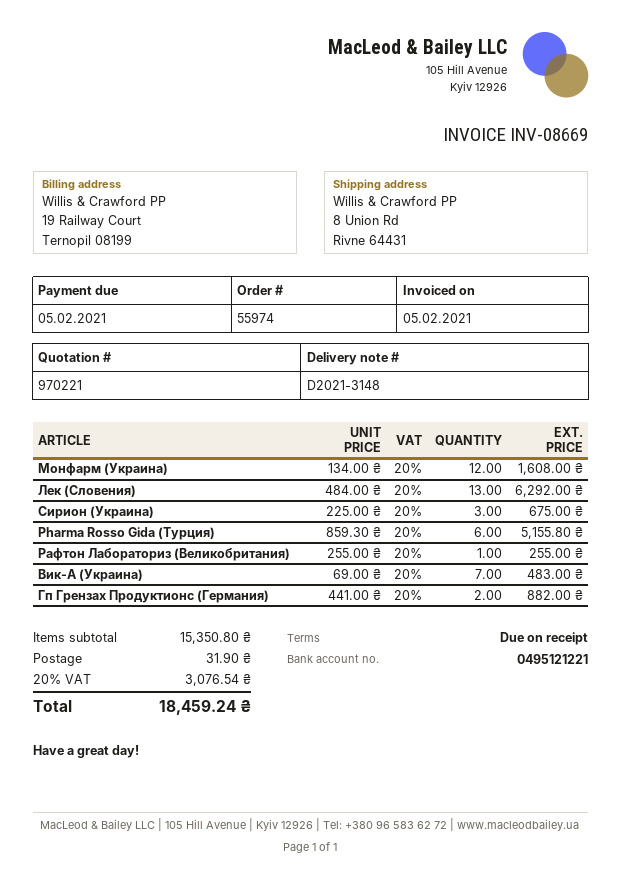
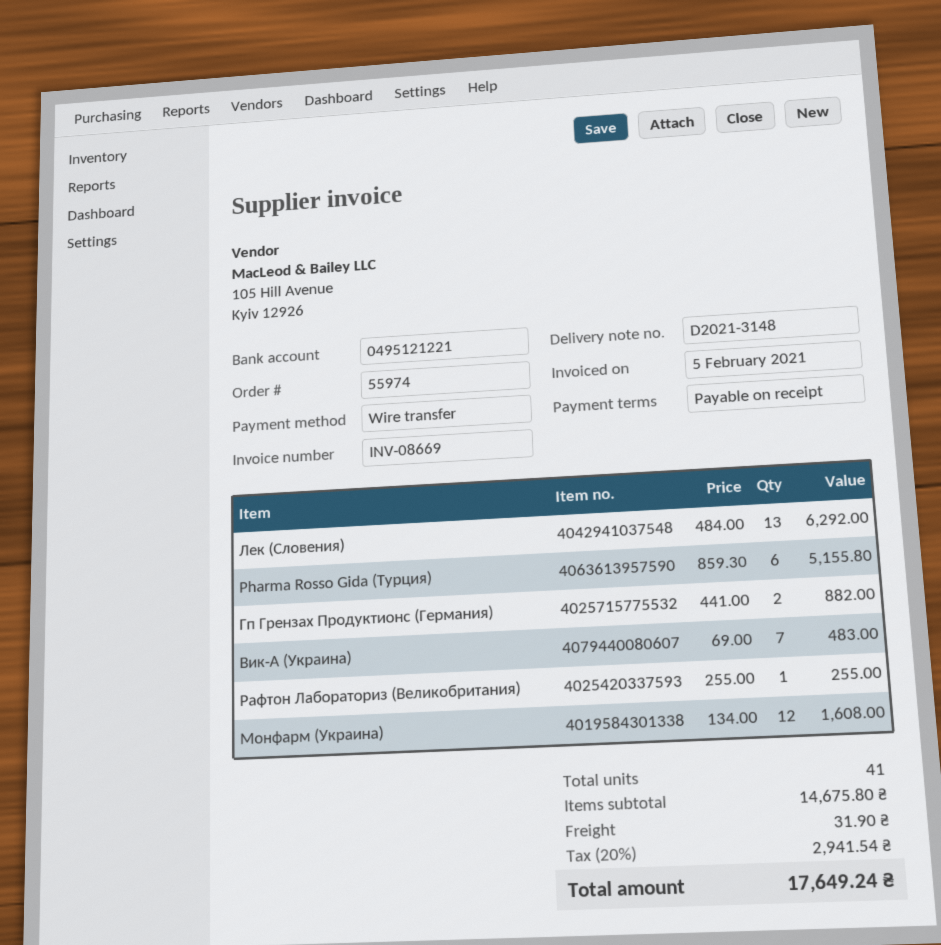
Сирион (Украина): 3 x 225.00 = 675.00 -> none
subtotal: 15350.80 -> 14675.80
tax: 20% = 3076.54 -> 20% = 2941.54
total: 18459.24 -> 17649.24

